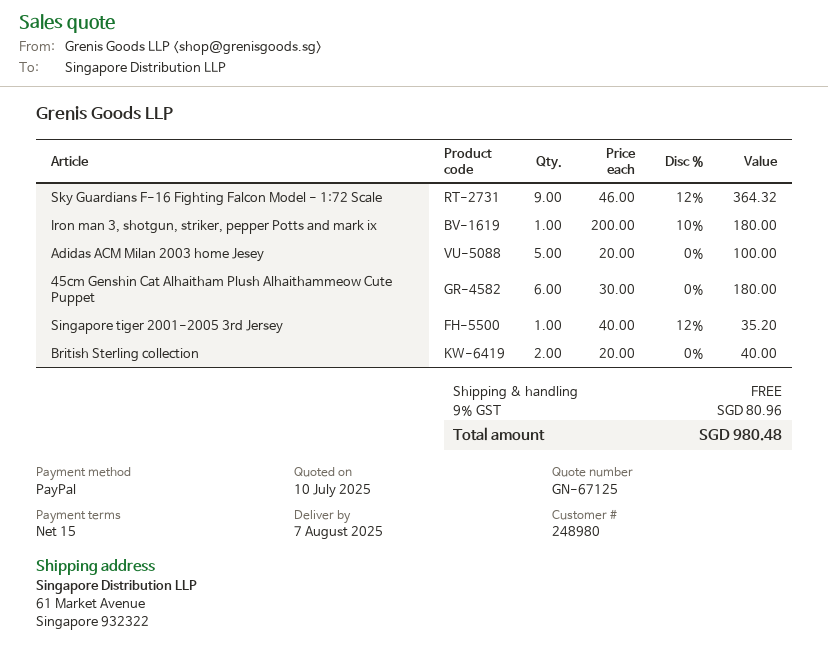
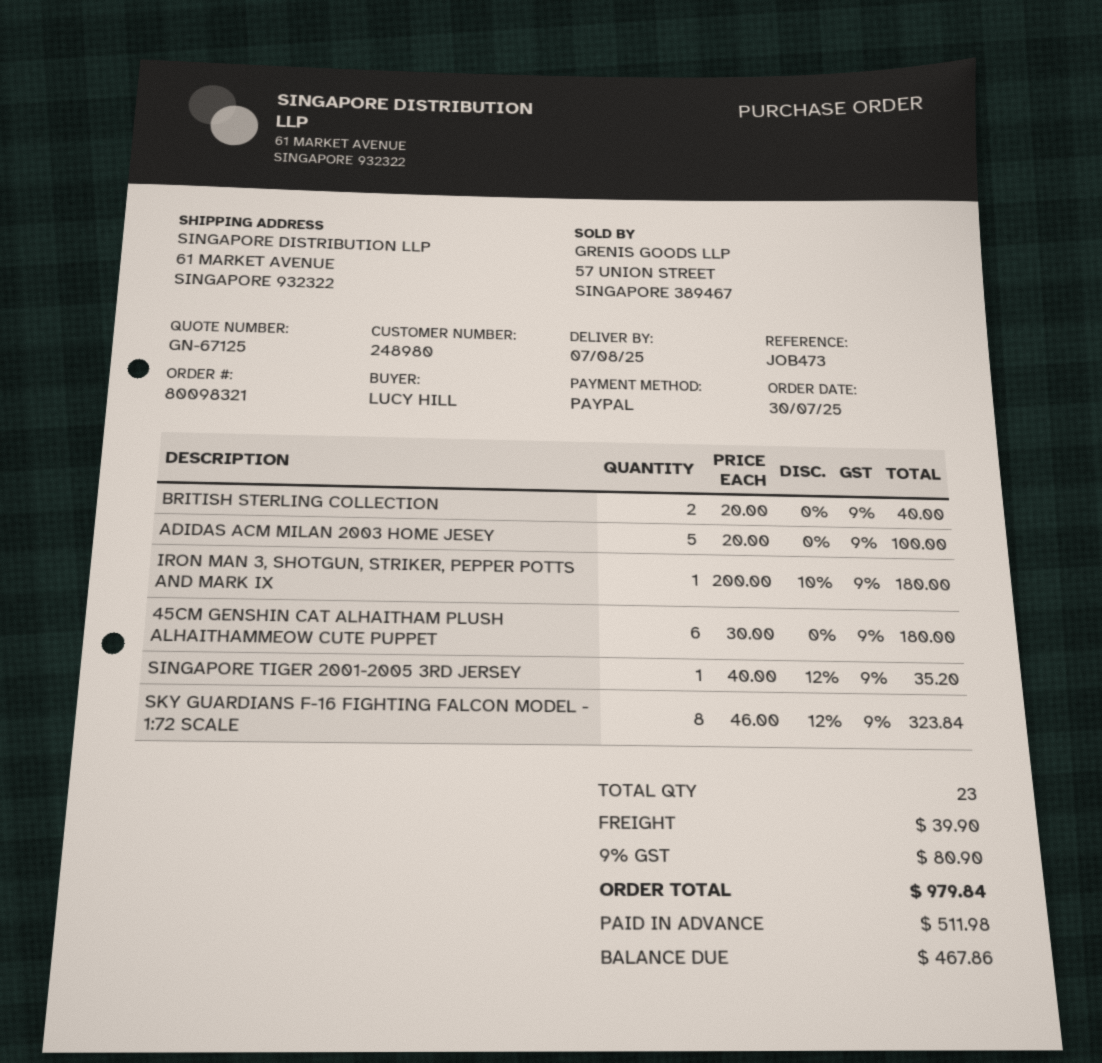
Sky Guardians F-16 Fighting Falcon Model - 1:72 Scale: 9 x 46.00 - 12% = 364.32 -> 8 x 46.00 - 12% = 323.84
shipping: 0.00 -> 39.90
tax: 9% = 80.96 -> 9% = 80.90
total: 980.48 -> 979.84

